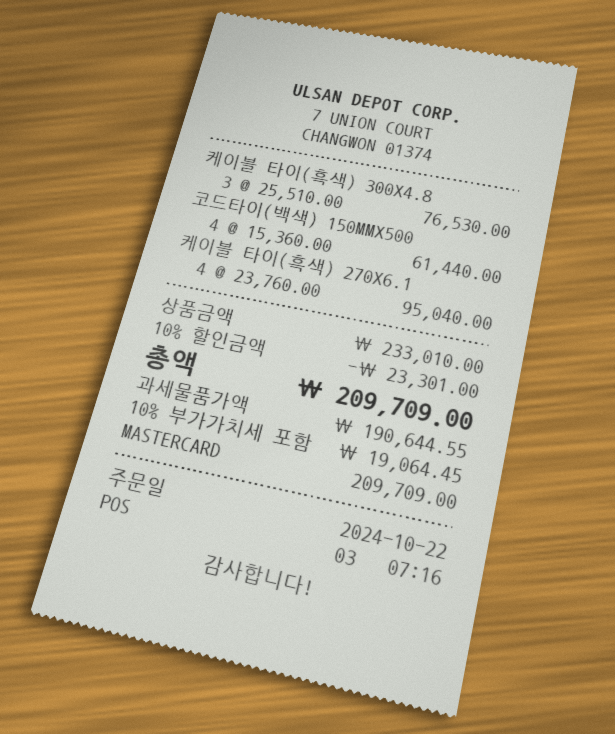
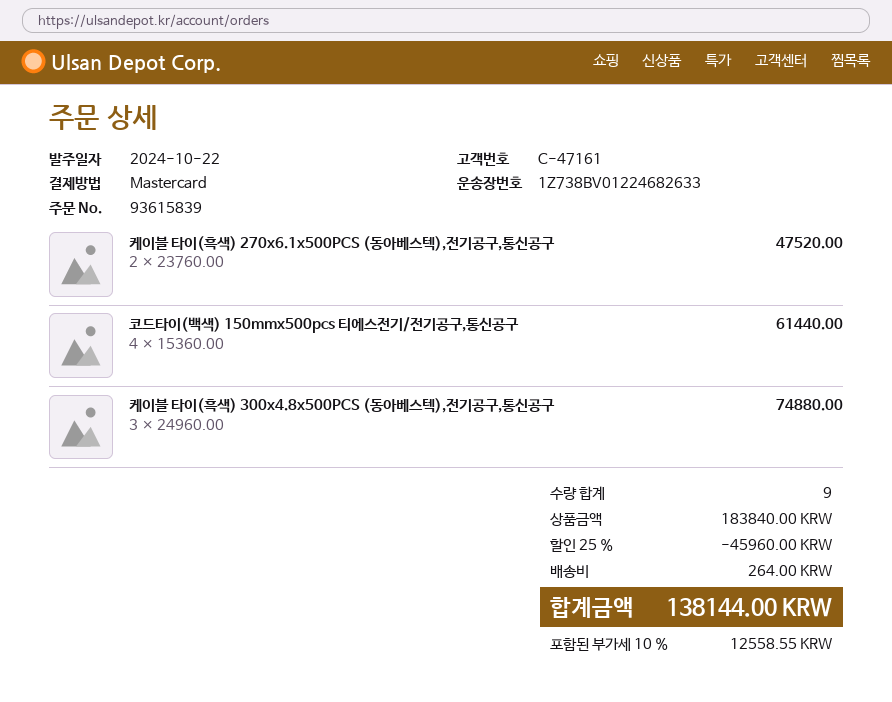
케이블 타이(흑색) 300X4.8: 3 x 25510.00 = 76530.00 -> 3 x 24960.00 = 74880.00
케이블 타이(흑색) 270X6.1: 4 x 23760.00 = 95040.00 -> 2 x 23760.00 = 47520.00
subtotal: 233010.00 -> 183840.00
discount: 10% = 23301.00 -> 25% = 45960.00
shipping: none -> 264.00
tax: 10% = 19064.45 -> 10% = 12558.55
total: 209709.00 -> 138144.00

